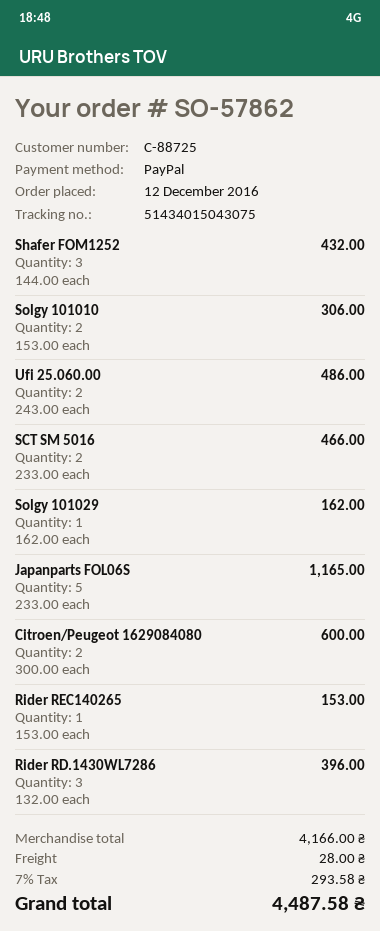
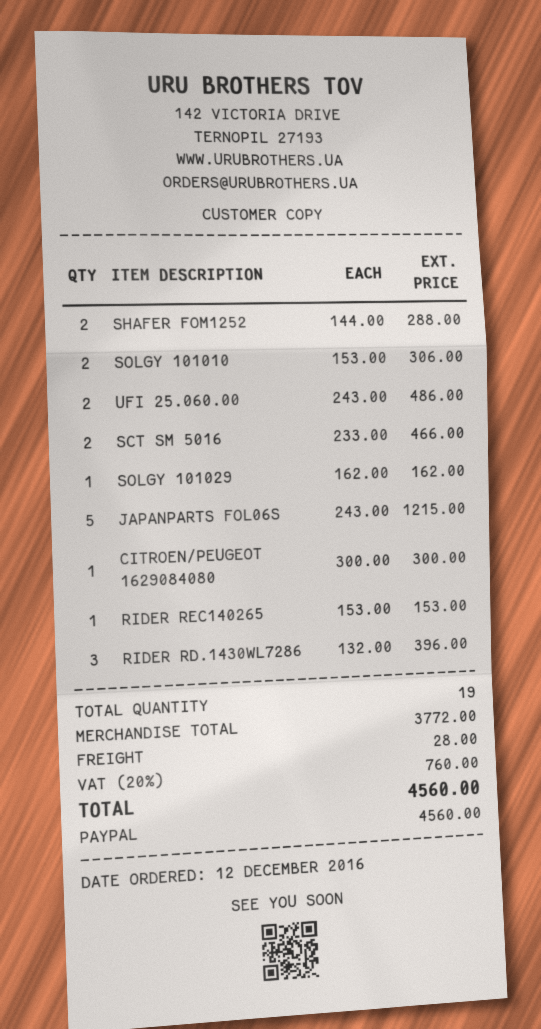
Shafer FOM1252: 3 x 144.00 = 432.00 -> 2 x 144.00 = 288.00
Japanparts FOL06S: 5 x 233.00 = 1165.00 -> 5 x 243.00 = 1215.00
Citroen/Peugeot 1629084080: 2 x 300.00 = 600.00 -> 1 x 300.00 = 300.00
subtotal: 4166.00 -> 3772.00
tax: 7% = 293.58 -> 20% = 760.00
total: 4487.58 -> 4560.00

